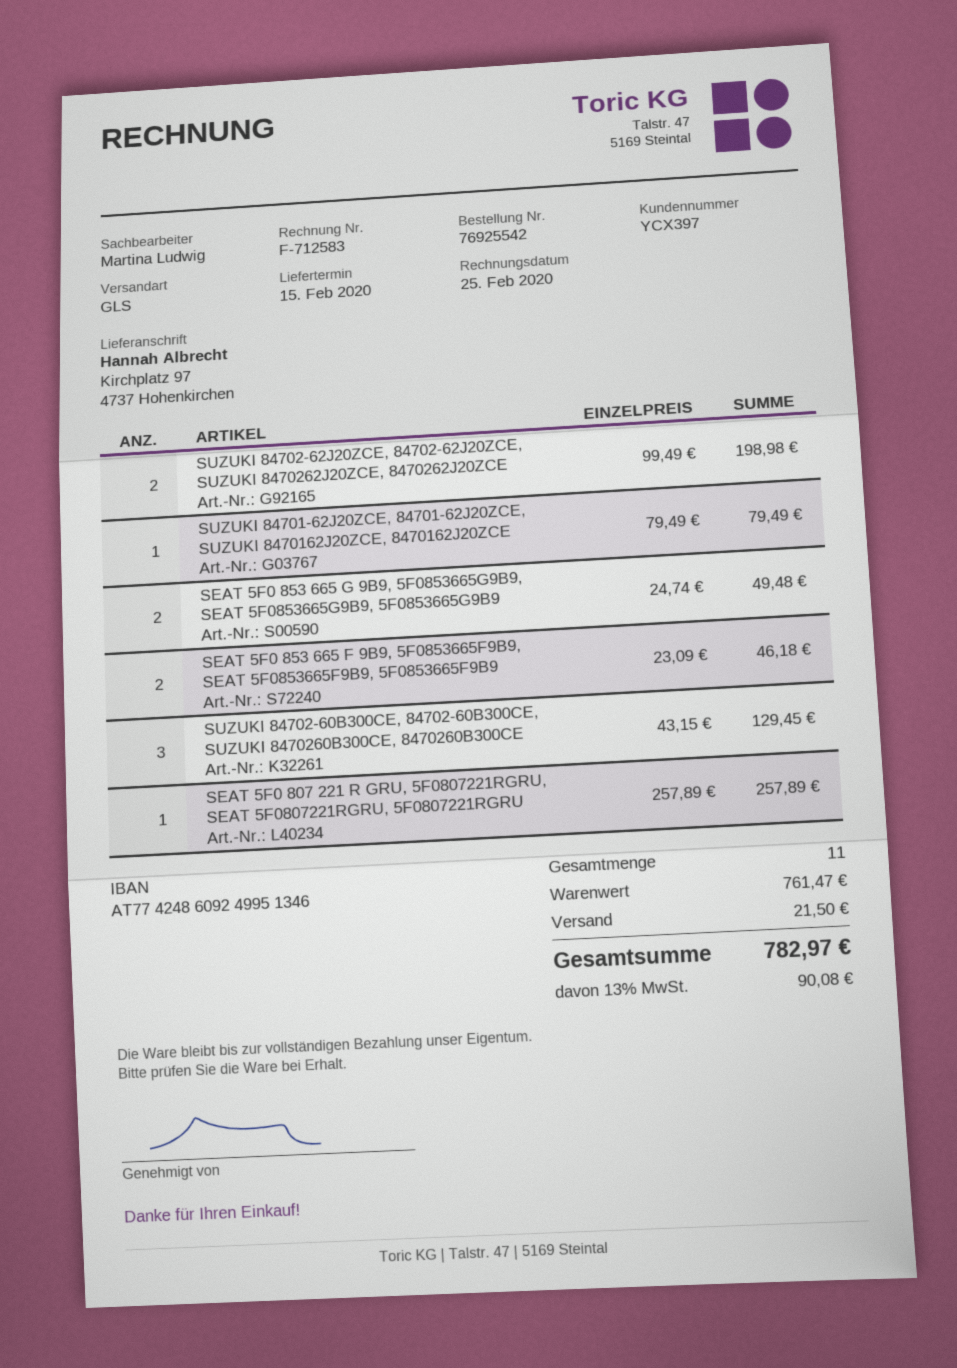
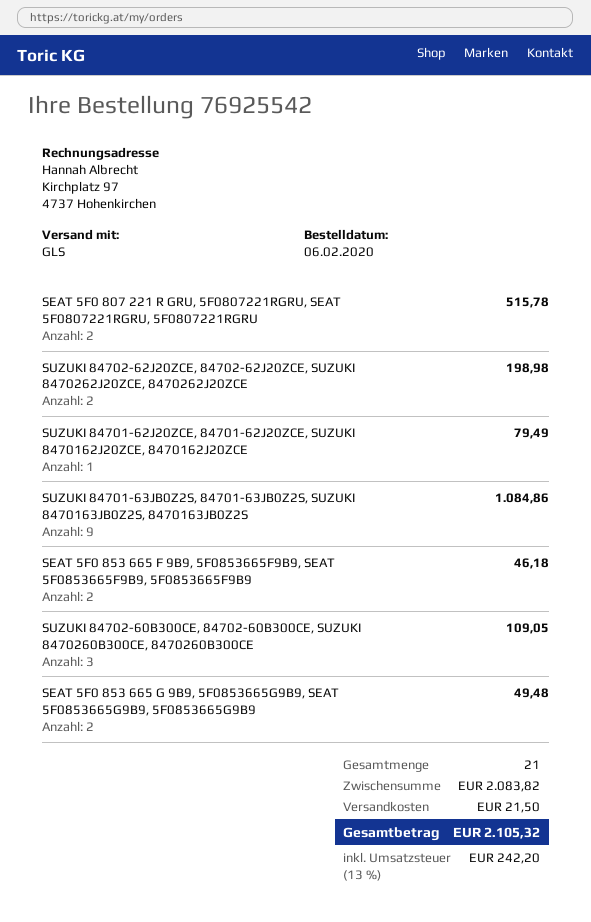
SUZUKI 84702-60B300CE, 84702-60B300CE, SUZUKI 8470260B300CE, 8470260B300CE: 3 for 129.45 -> 3 for 109.05
SEAT 5F0 807 221 R GRU, 5F0807221RGRU, SEAT 5F0807221RGRU, 5F0807221RGRU: 1 for 257.89 -> 2 for 515.78
SUZUKI 84701-63JB0Z2S, 84701-63JB0Z2S, SUZUKI 8470163JB0Z2S, 8470163JB0Z2S: none -> 9 for 1084.86
total quantity: 11 -> 21
subtotal: 761.47 -> 2083.82
tax: 13% = 90.08 -> 13% = 242.20
total: 782.97 -> 2105.32

